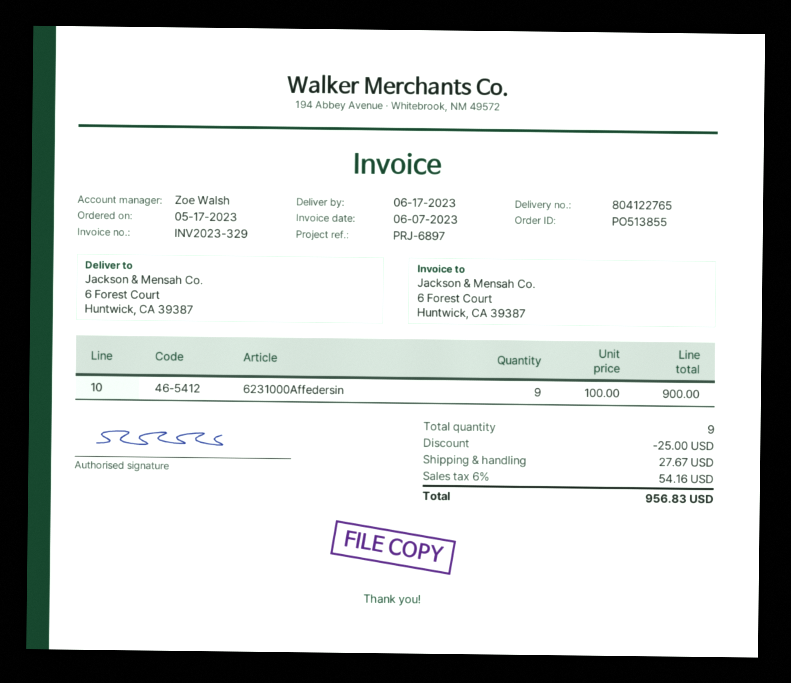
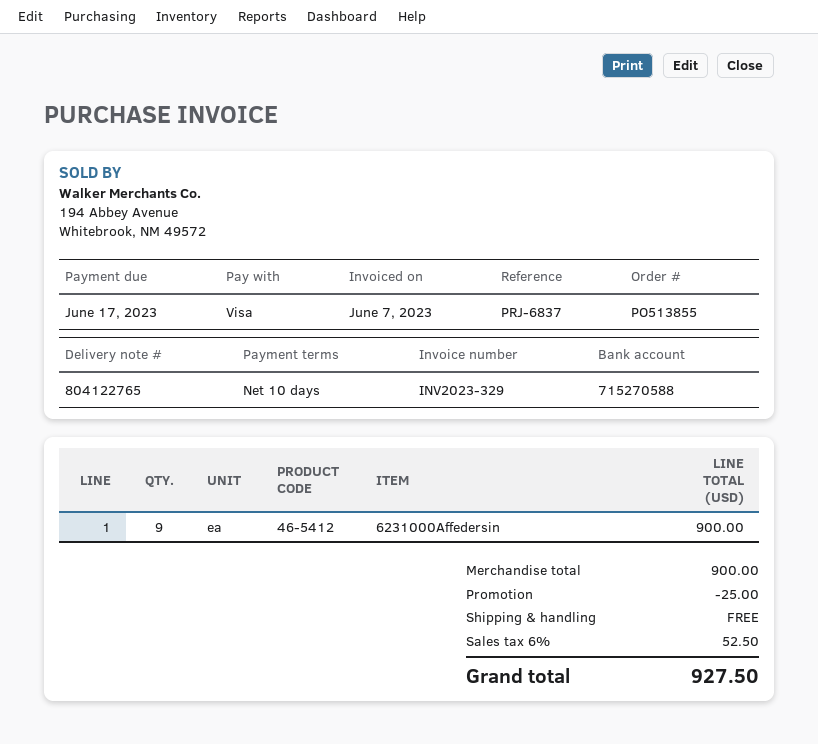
reference: PRJ-6897 -> PRJ-6837
shipping: 27.67 -> 0.00
tax: 6% = 54.16 -> 6% = 52.50
total: 956.83 -> 927.50

